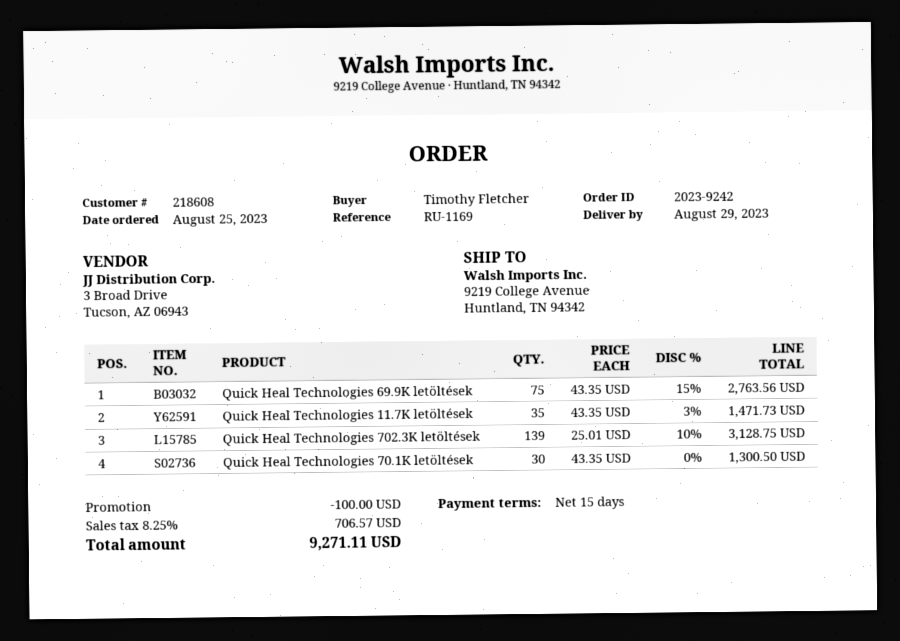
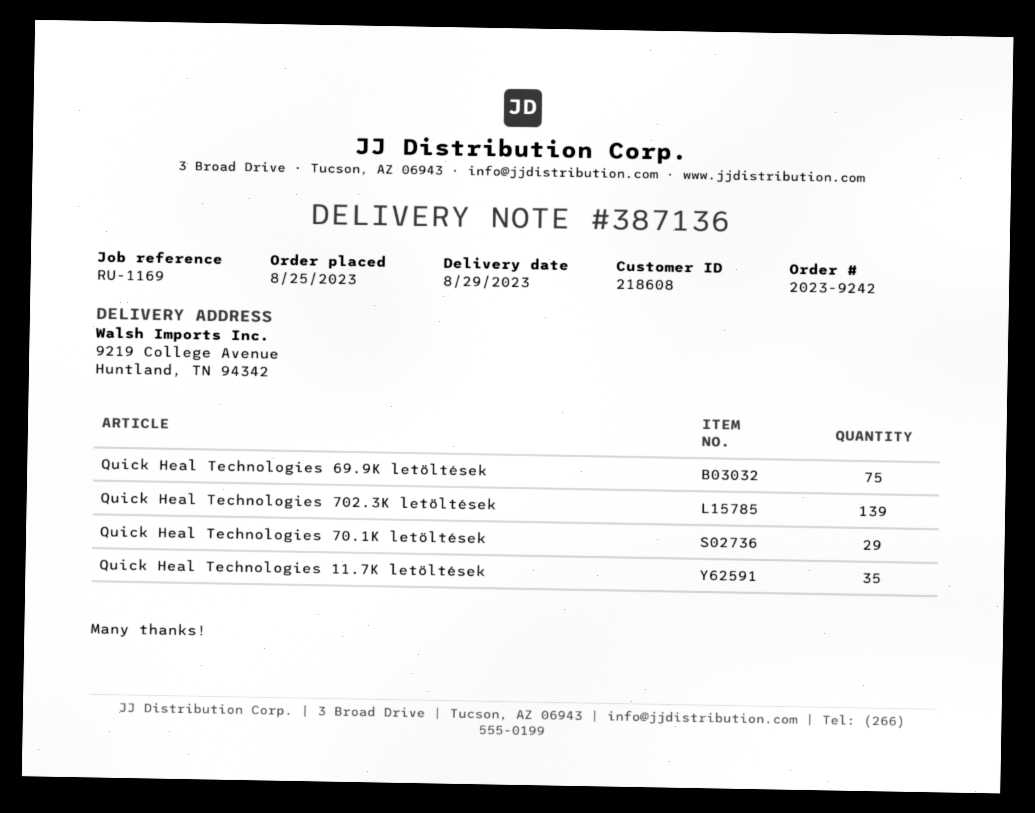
Quick Heal Technologies 70.1K letöltések: 30 -> 29

